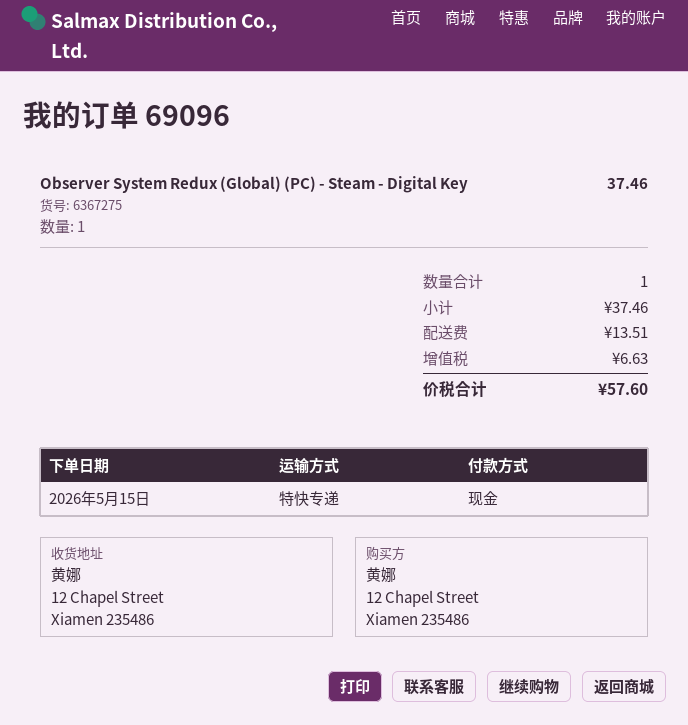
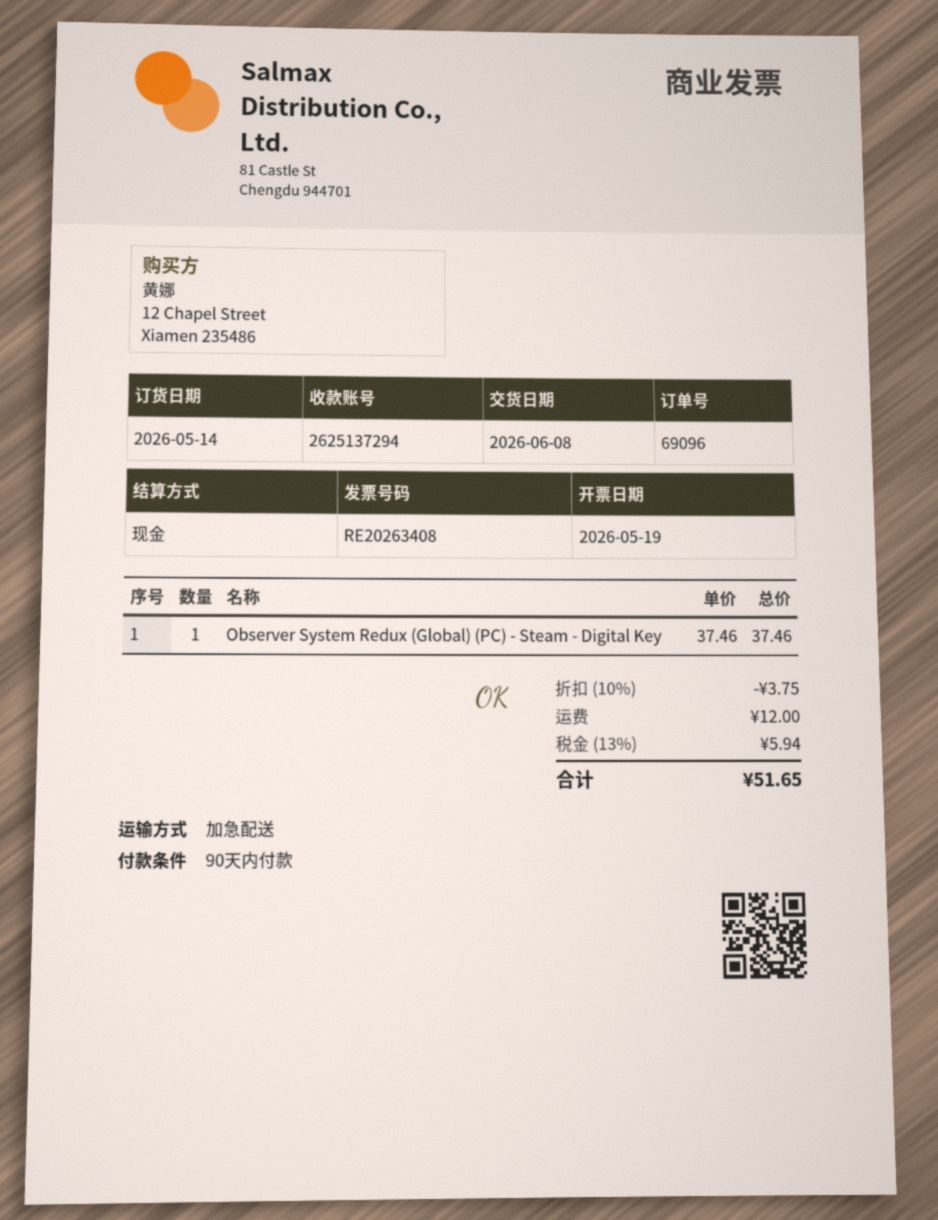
order date: 2026-05-15 -> 2026-05-14
discount: none -> 10% = 3.75
shipping: 13.51 -> 12.00
tax: 6.63 -> 5.94
total: 57.60 -> 51.65

